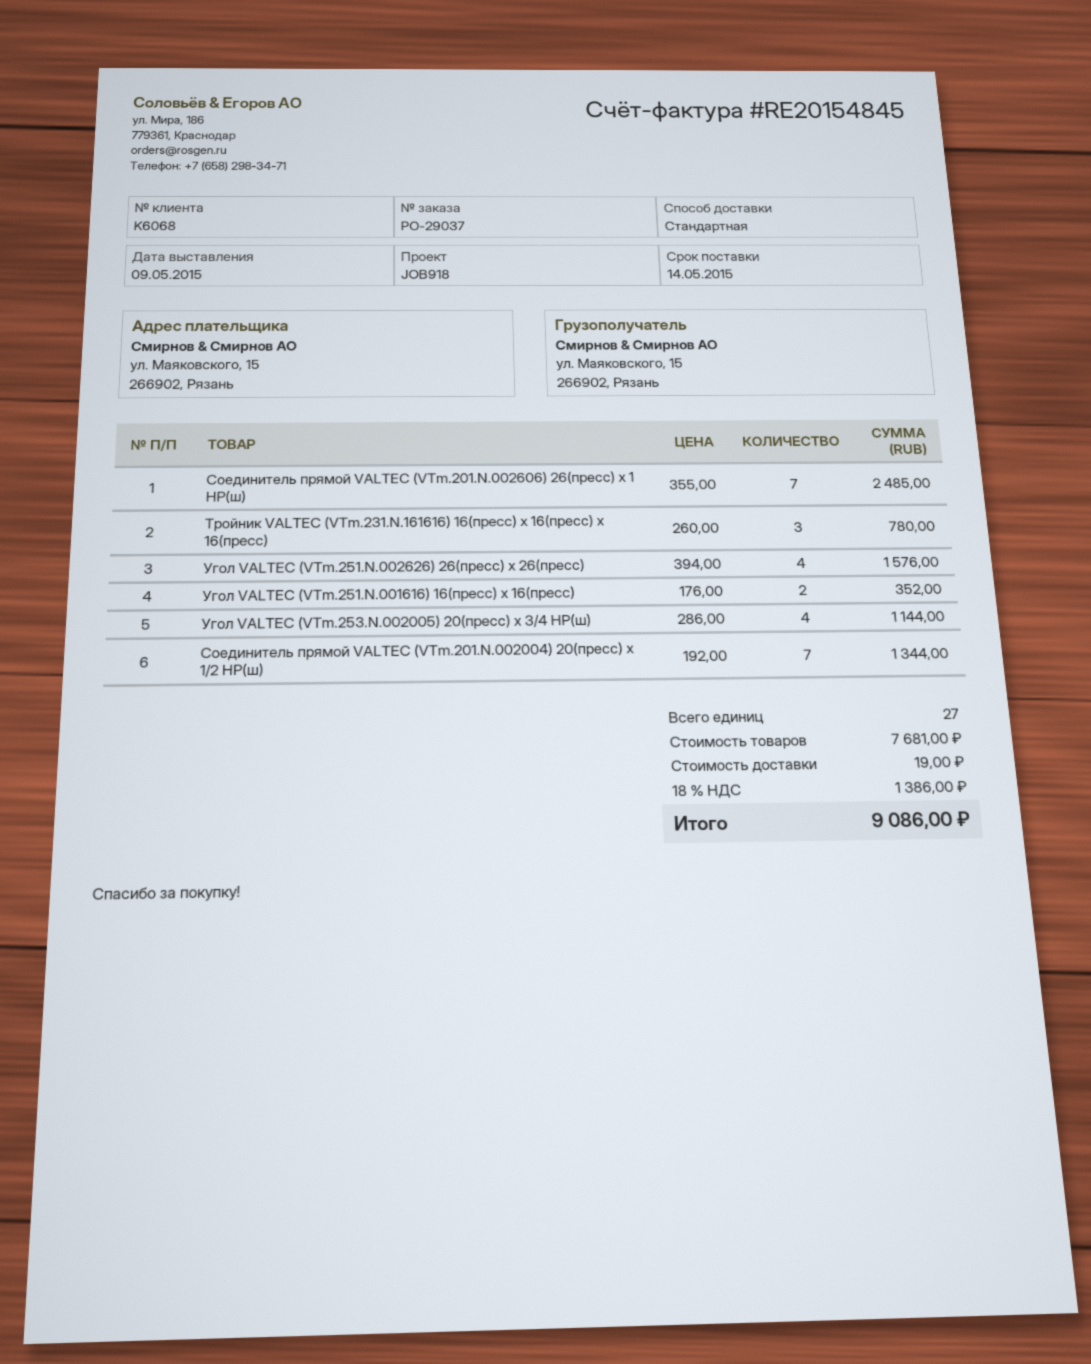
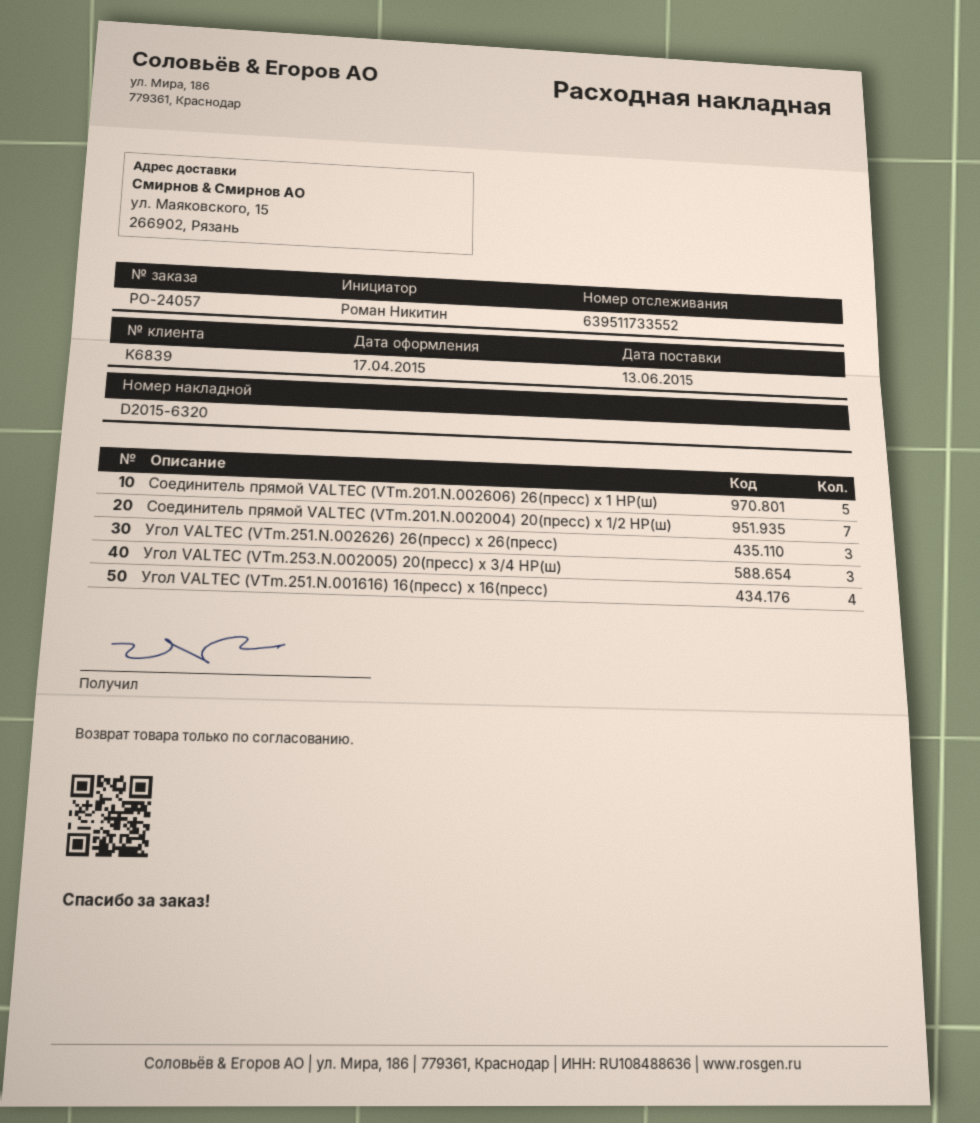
order number: PO-29037 -> PO-24057
delivery date: 2015-05-14 -> 2015-06-13
customer number: K6068 -> K6839
Соединитель прямой VALTEC (VTm.201.N.002606) 26(пресс) х 1 НР(ш): 7 -> 5
Тройник VALTEC (VTm.231.N.161616) 16(пресс) х 16(пресс) х 16(пресс): 3 -> none
Угол VALTEC (VTm.251.N.002626) 26(пресс) х 26(пресс): 4 -> 3
Угол VALTEC (VTm.251.N.001616) 16(пресс) х 16(пресс): 2 -> 4
Угол VALTEC (VTm.253.N.002005) 20(пресс) х 3/4 НР(ш): 4 -> 3

